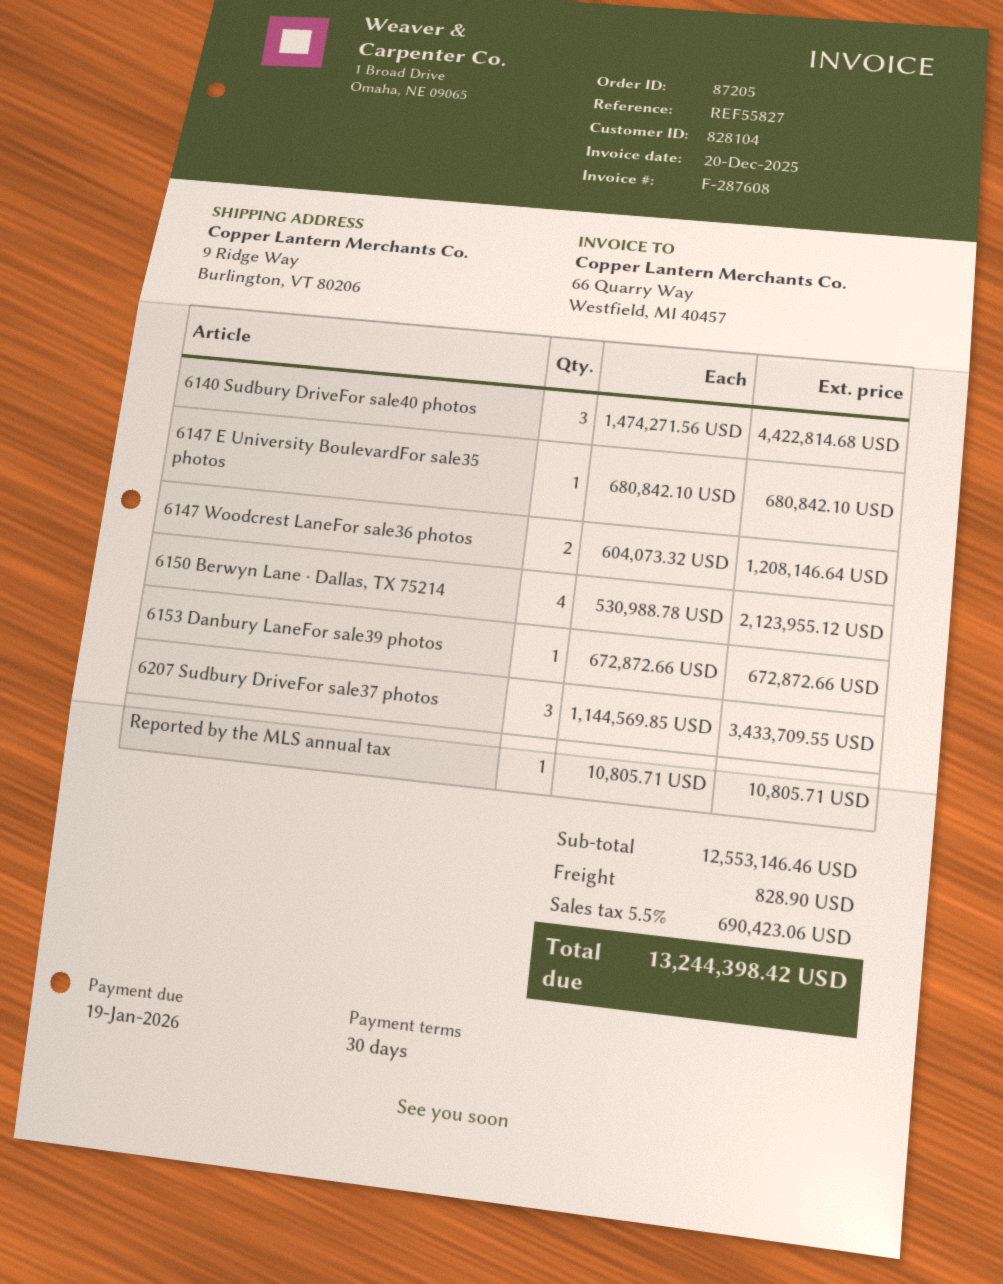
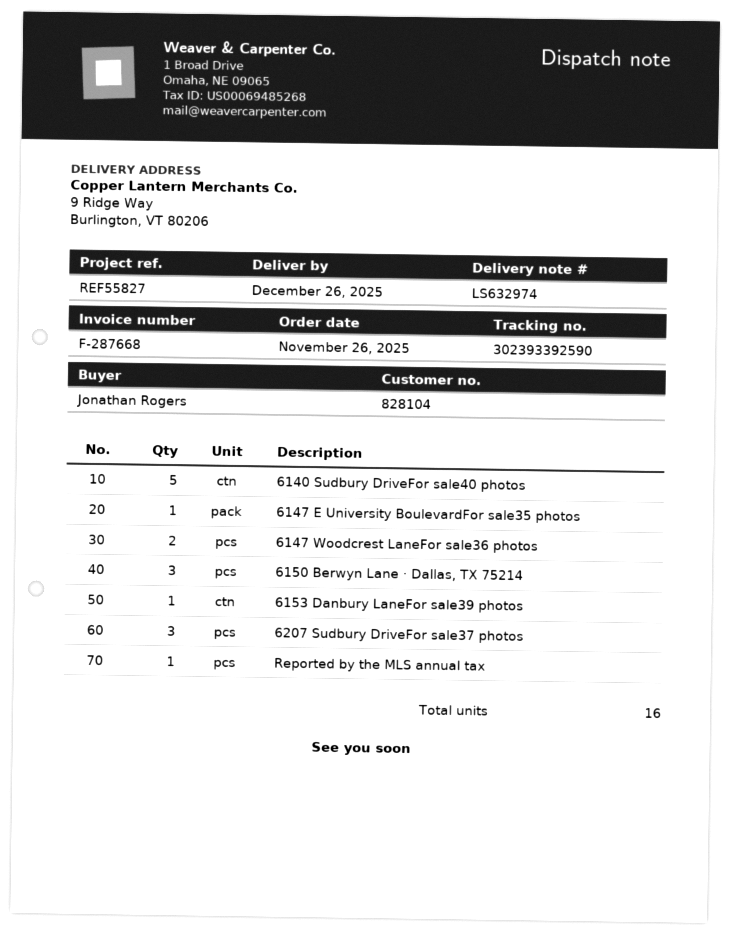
invoice number: F-287608 -> F-287668
6140 Sudbury DriveFor sale40 photos: 3 -> 5
6150 Berwyn Lane · Dallas, TX 75214: 4 -> 3

